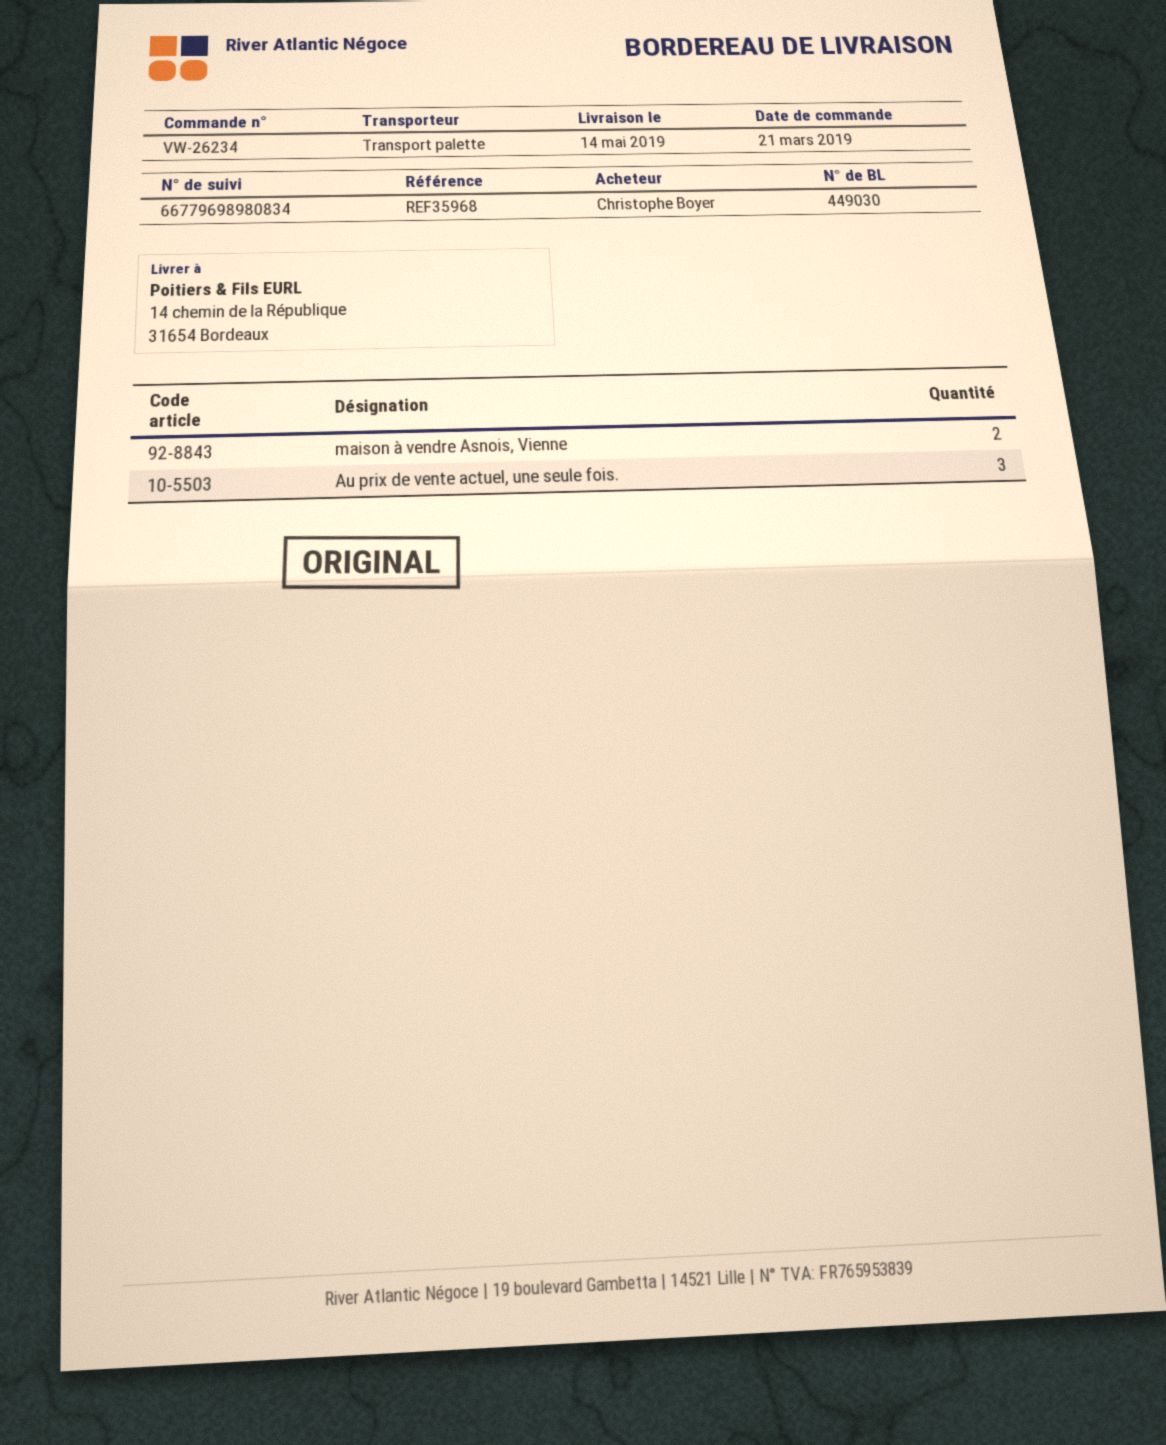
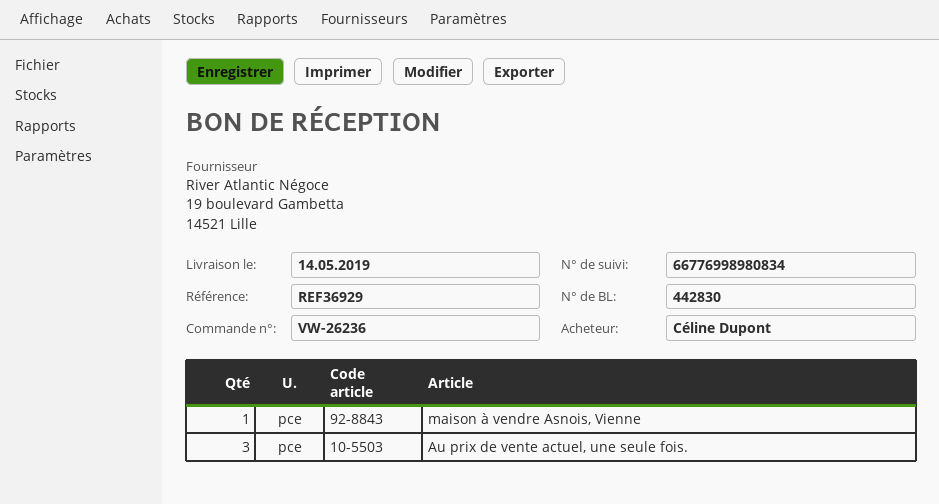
order number: VW-26234 -> VW-26236
delivery note number: 449030 -> 442830
reference: REF35968 -> REF36929
ordered by: Christophe Boyer -> Céline Dupont
tracking number: 66779698980834 -> 66776998980834
maison à vendre Asnois, Vienne: 2 -> 1

